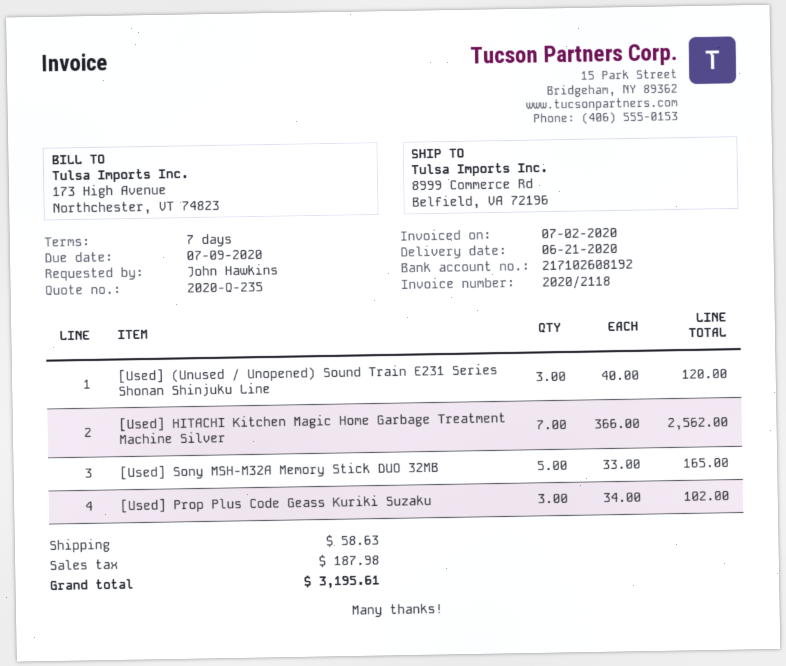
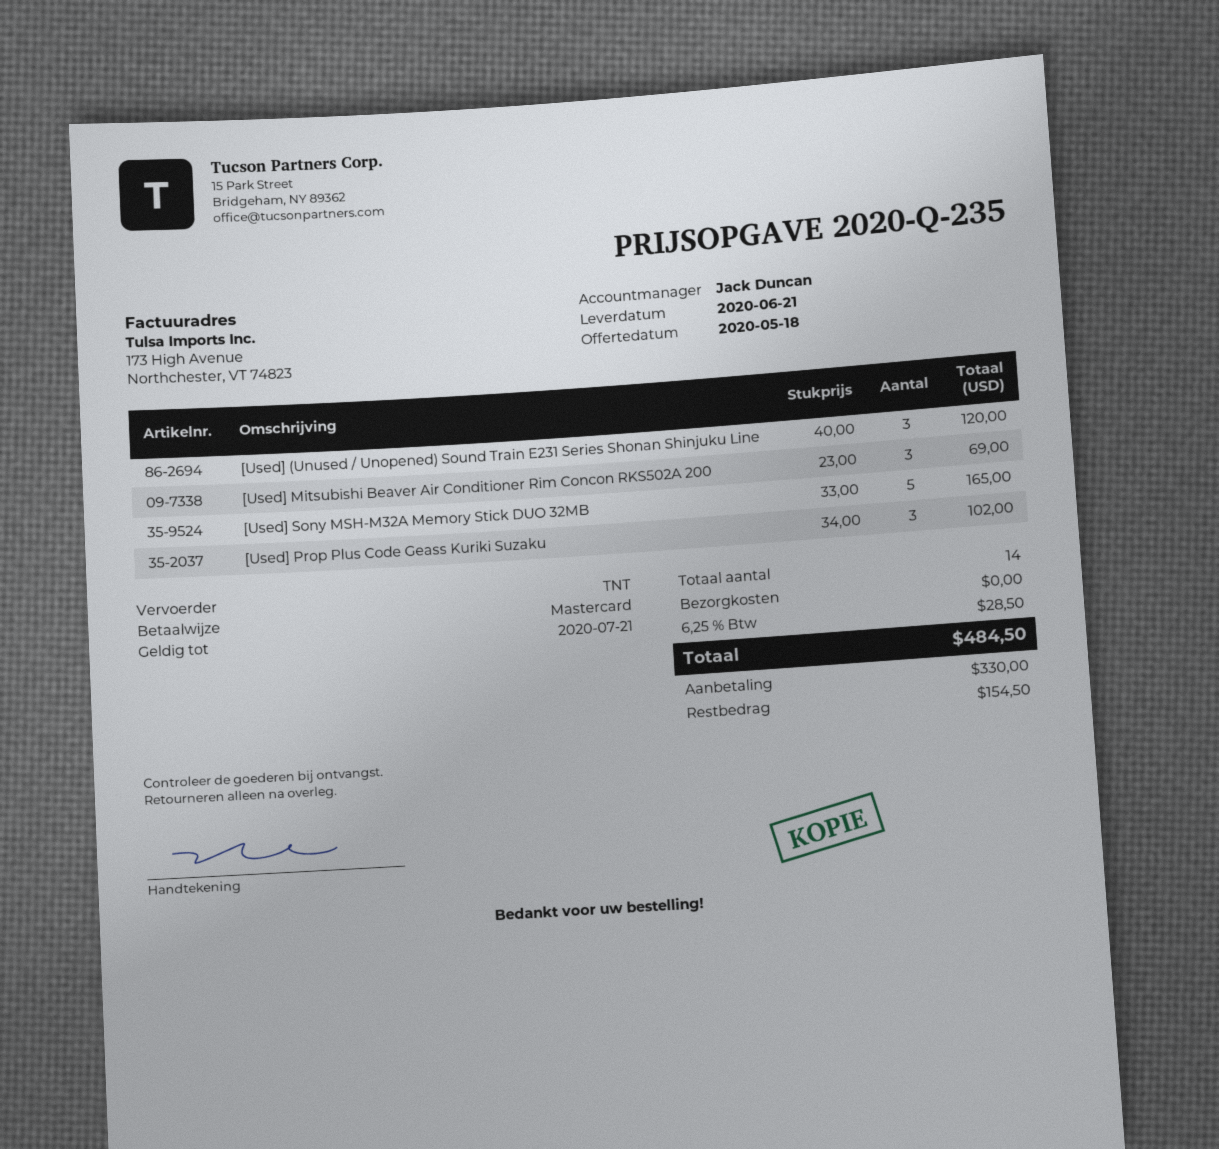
[Used] HITACHI Kitchen Magic Home Garbage Treatment Machine Silver: 7 x 366.00 = 2562.00 -> none
[Used] Mitsubishi Beaver Air Conditioner Rim Concon RKS502A 200: none -> 3 x 23.00 = 69.00
shipping: 58.63 -> 0.00
tax: 187.98 -> 28.50
total: 3195.61 -> 484.50

